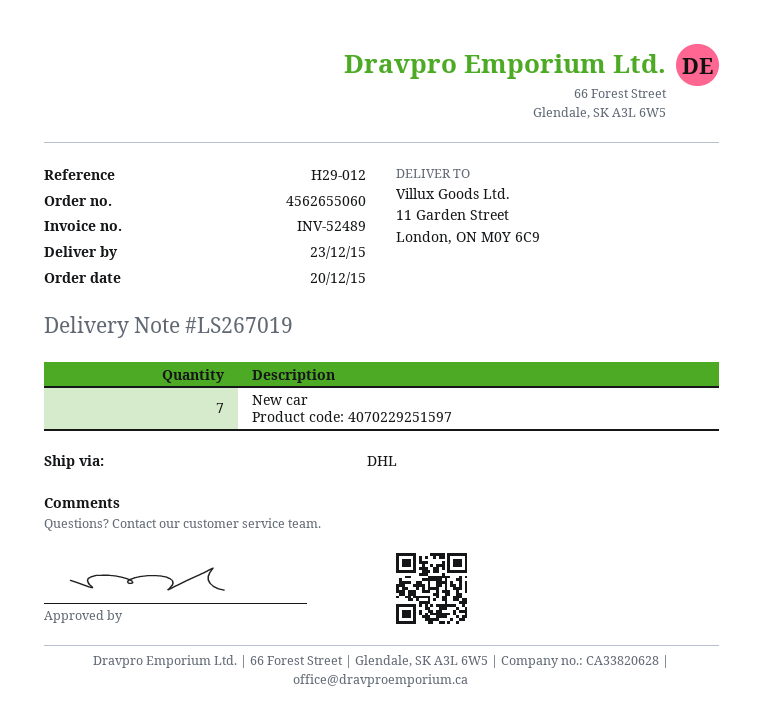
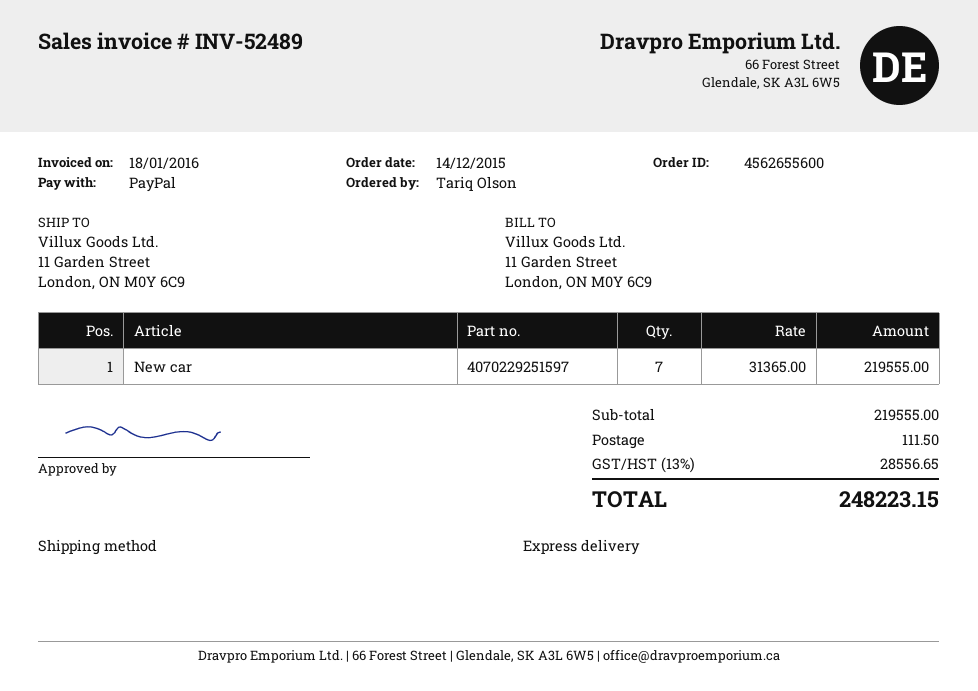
order number: 4562655060 -> 4562655600
order date: 2015-12-20 -> 2015-12-14
shipping method: DHL -> express

